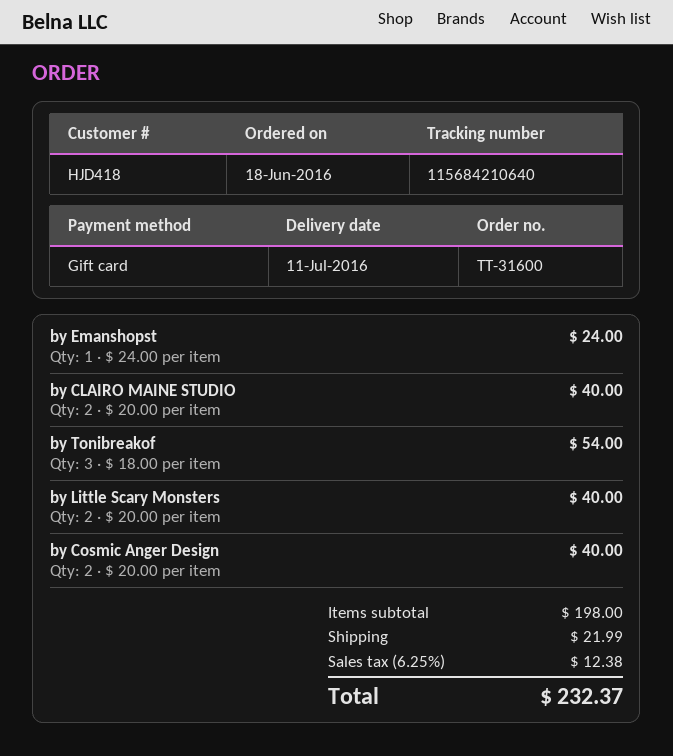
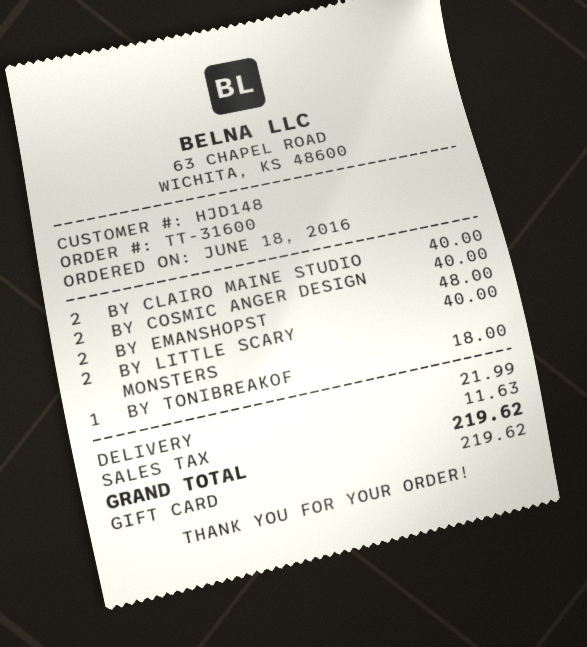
customer number: HJD418 -> HJD148
by Emanshopst: 1 for 24.00 -> 2 for 48.00
by Tonibreakof: 3 for 54.00 -> 1 for 18.00
tax: 12.38 -> 11.63
total: 232.37 -> 219.62

